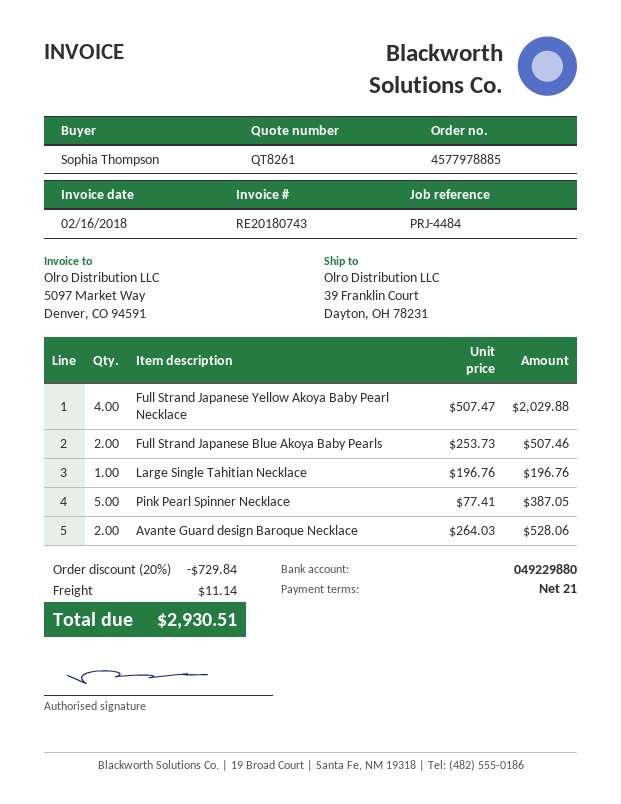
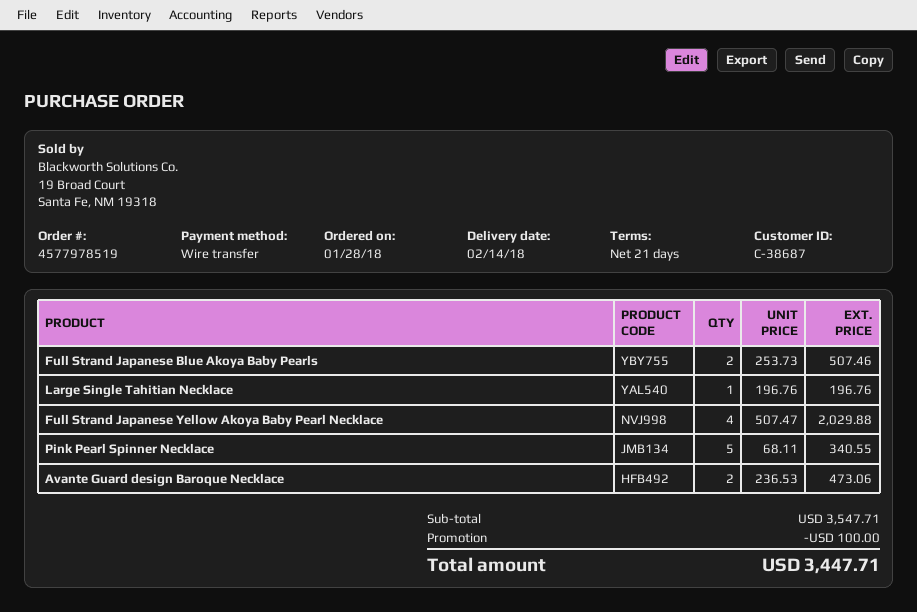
order number: 4577978885 -> 4577978519
Pink Pearl Spinner Necklace: 5 x 77.41 = 387.05 -> 5 x 68.11 = 340.55
Avante Guard design Baroque Necklace: 2 x 264.03 = 528.06 -> 2 x 236.53 = 473.06
discount: 729.84 -> 100.00
shipping: 11.14 -> none
total: 2930.51 -> 3447.71

